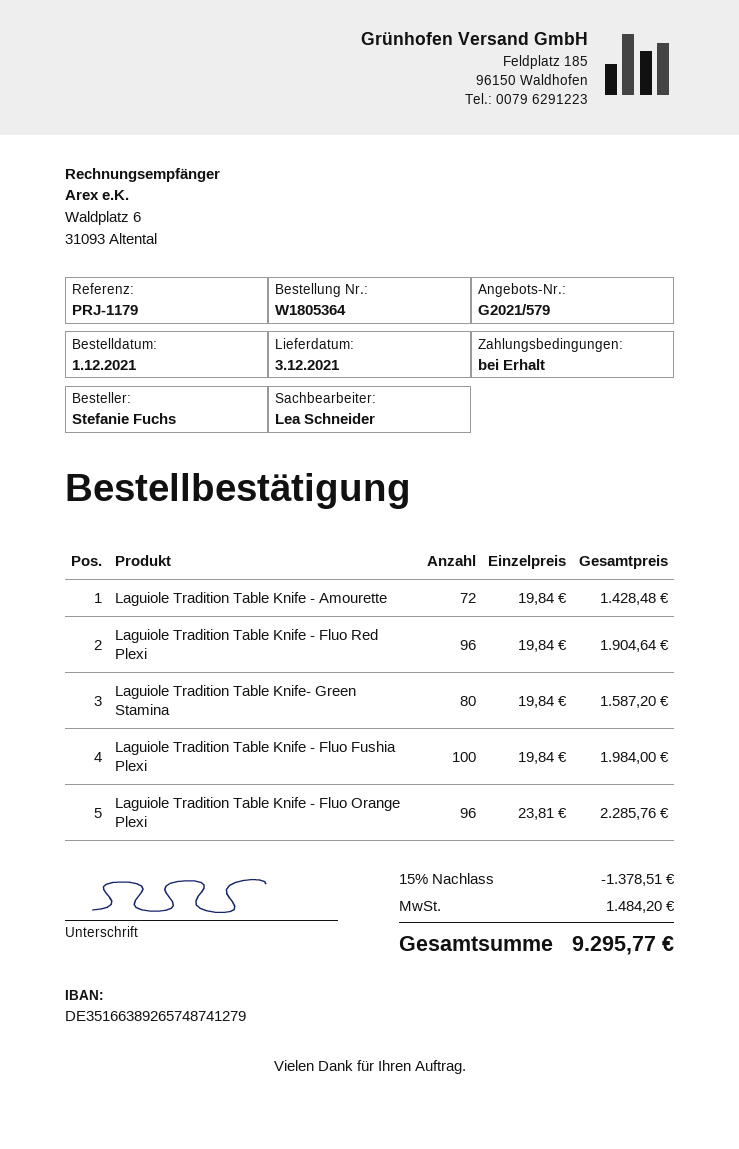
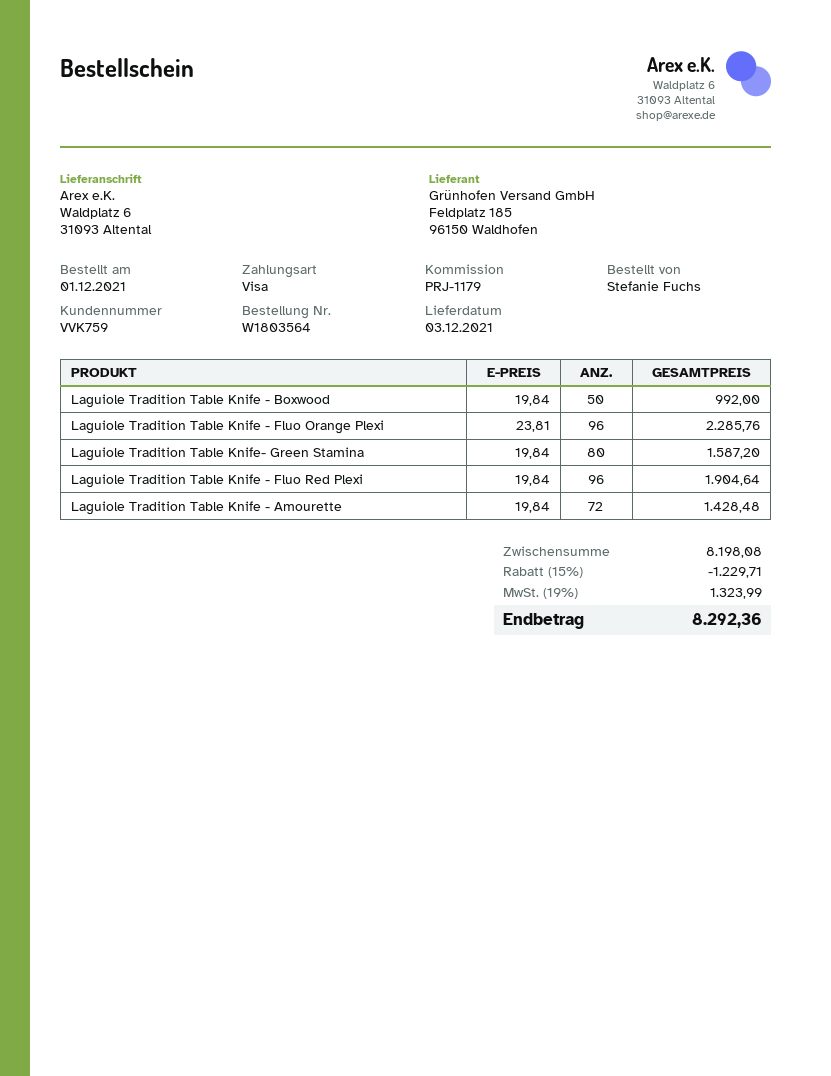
order number: W1805364 -> W1803564
Laguiole Tradition Table Knife - Fluo Fushia Plexi: 100 x 19.84 = 1984.00 -> none
Laguiole Tradition Table Knife - Boxwood: none -> 50 x 19.84 = 992.00
discount: 15% = 1378.51 -> 15% = 1229.71
tax: 1484.20 -> 1323.99
total: 9295.77 -> 8292.36

